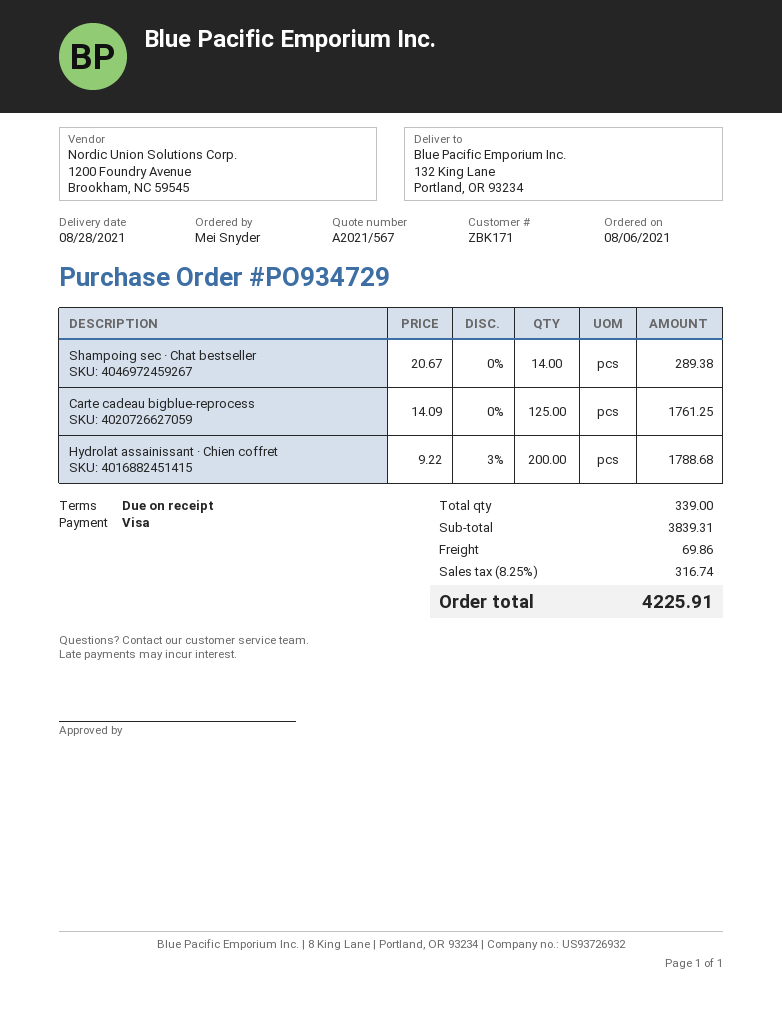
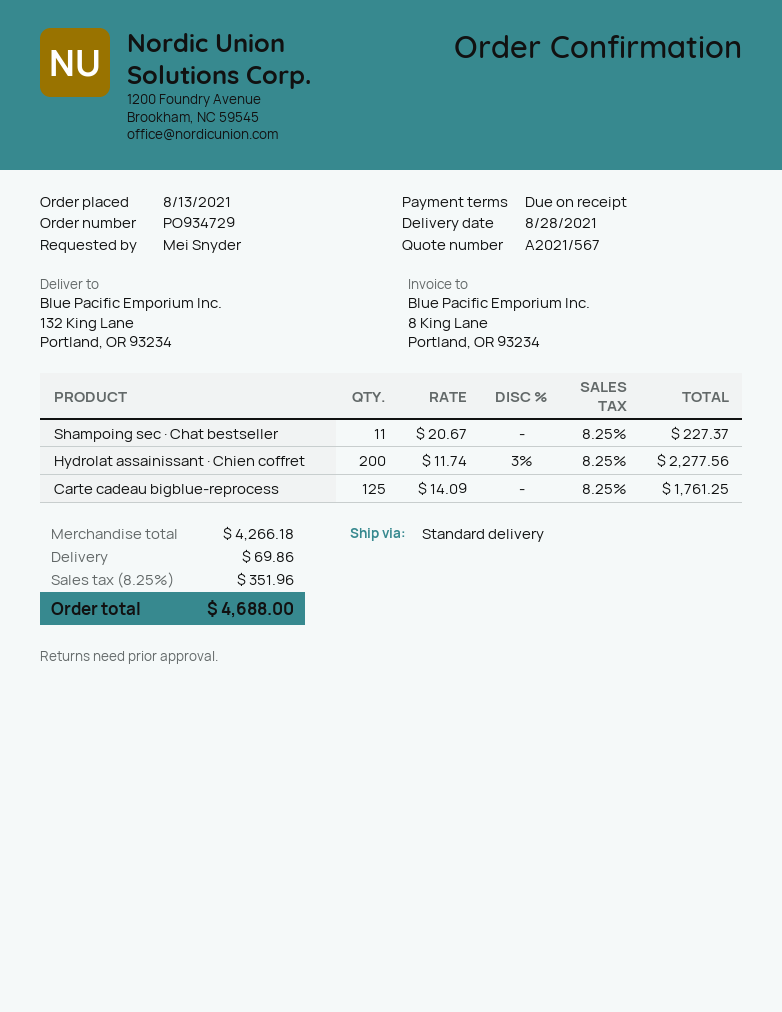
order date: 2021-08-06 -> 2021-08-13
Shampoing sec · Chat bestseller: 14 x 20.67 = 289.38 -> 11 x 20.67 = 227.37
Hydrolat assainissant · Chien coffret: 200 x 9.22 - 3% = 1788.68 -> 200 x 11.74 - 3% = 2277.56
subtotal: 3839.31 -> 4266.18
tax: 8.25% = 316.74 -> 8.25% = 351.96
total: 4225.91 -> 4688.00

